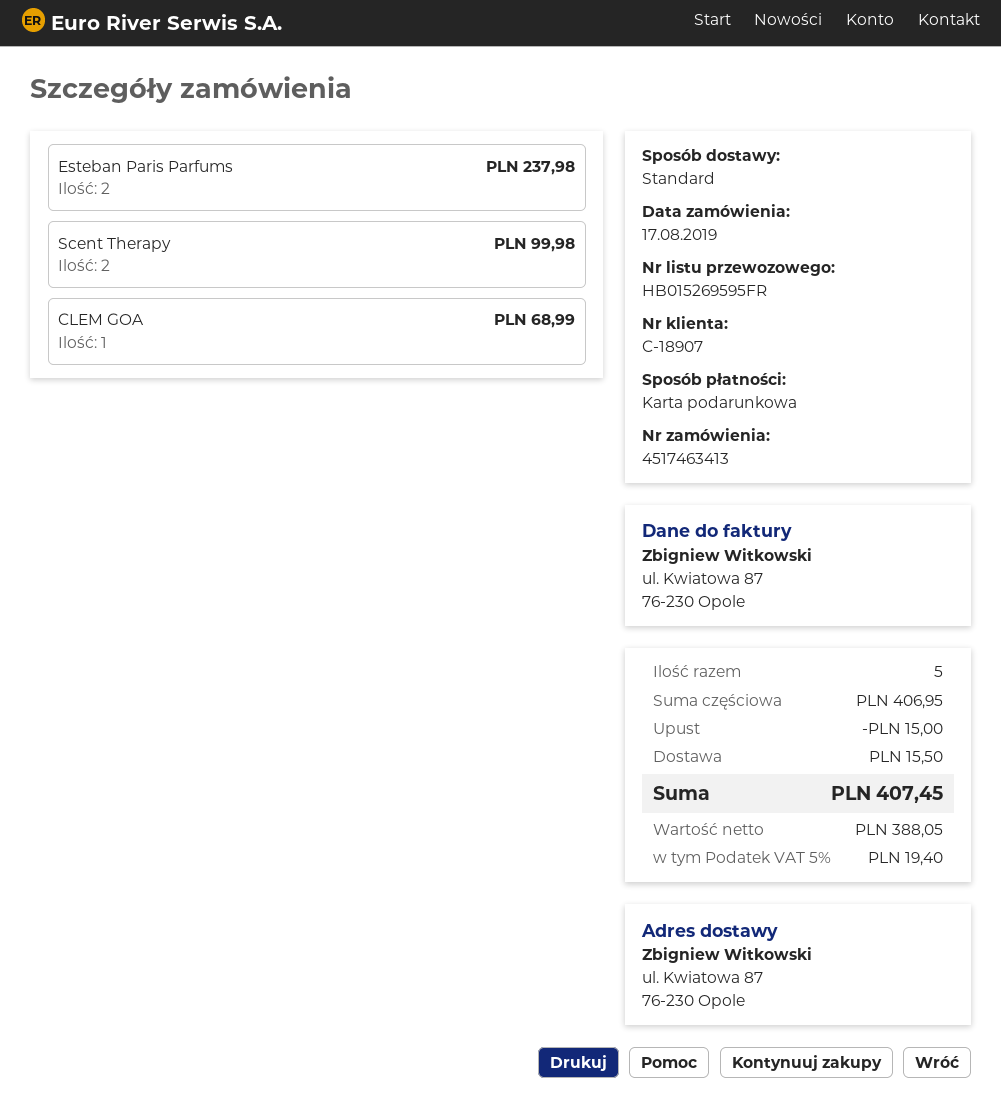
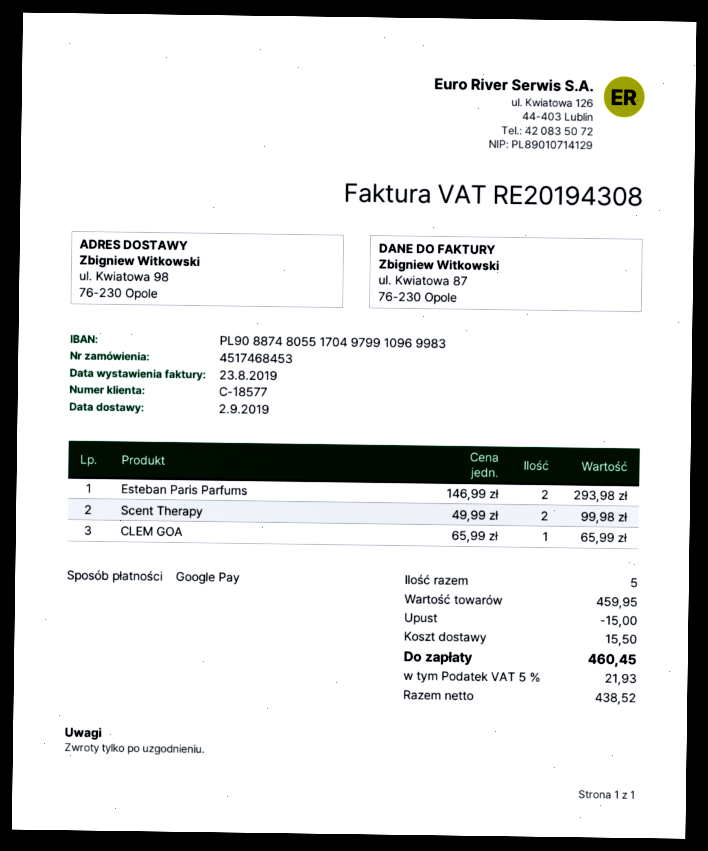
order number: 4517463413 -> 4517468453
customer number: C-18907 -> C-18577
payment method: gift card -> Google Pay
ship to: ul. Kwiatowa 87, 76-230 Opole -> ul. Kwiatowa 98, 76-230 Opole
Esteban Paris Parfums: 2 for 237.98 -> 2 for 293.98
CLEM GOA: 1 for 68.99 -> 1 for 65.99
subtotal: 406.95 -> 459.95
net: 388.05 -> 438.52
tax: 5% = 19.40 -> 5% = 21.93
total: 407.45 -> 460.45

